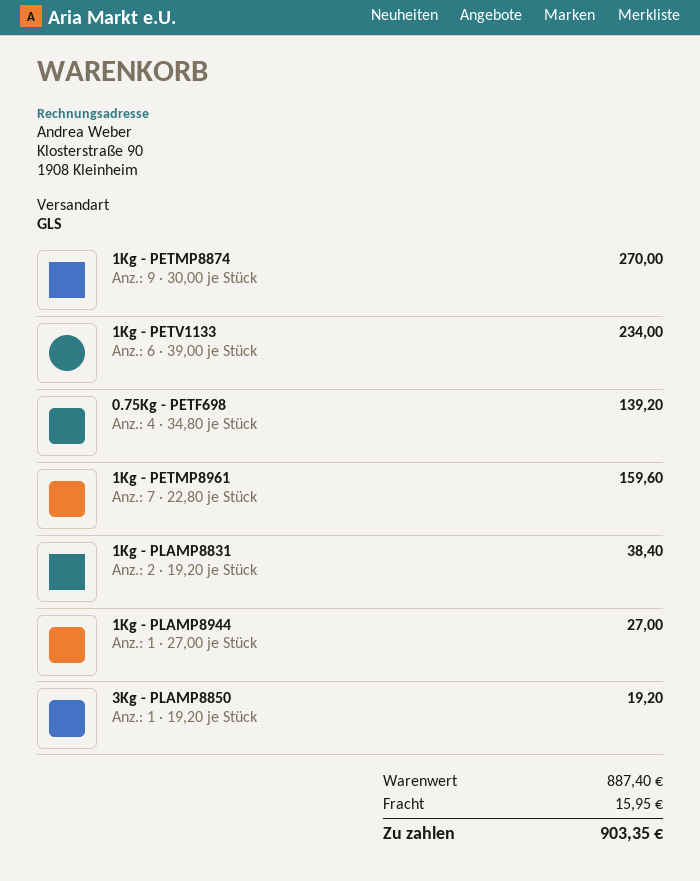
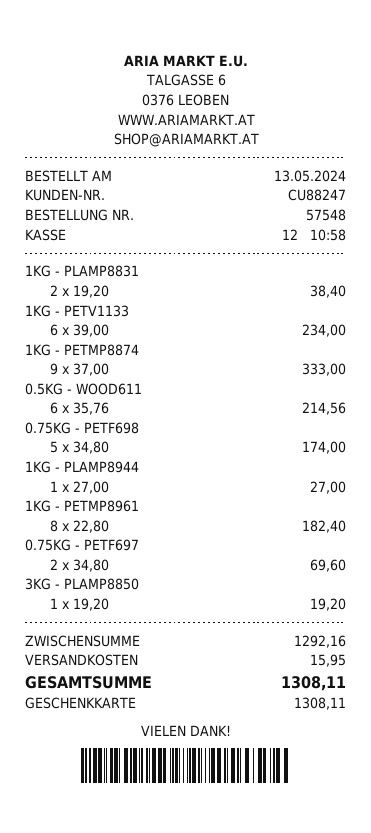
1Kg - PETMP8874: 9 x 30.00 = 270.00 -> 9 x 37.00 = 333.00
0.75Kg - PETF698: 4 x 34.80 = 139.20 -> 5 x 34.80 = 174.00
1Kg - PETMP8961: 7 x 22.80 = 159.60 -> 8 x 22.80 = 182.40
0.5KG - WOOD611: none -> 6 x 35.76 = 214.56
0.75KG - PETF697: none -> 2 x 34.80 = 69.60
subtotal: 887.40 -> 1292.16
total: 903.35 -> 1308.11

